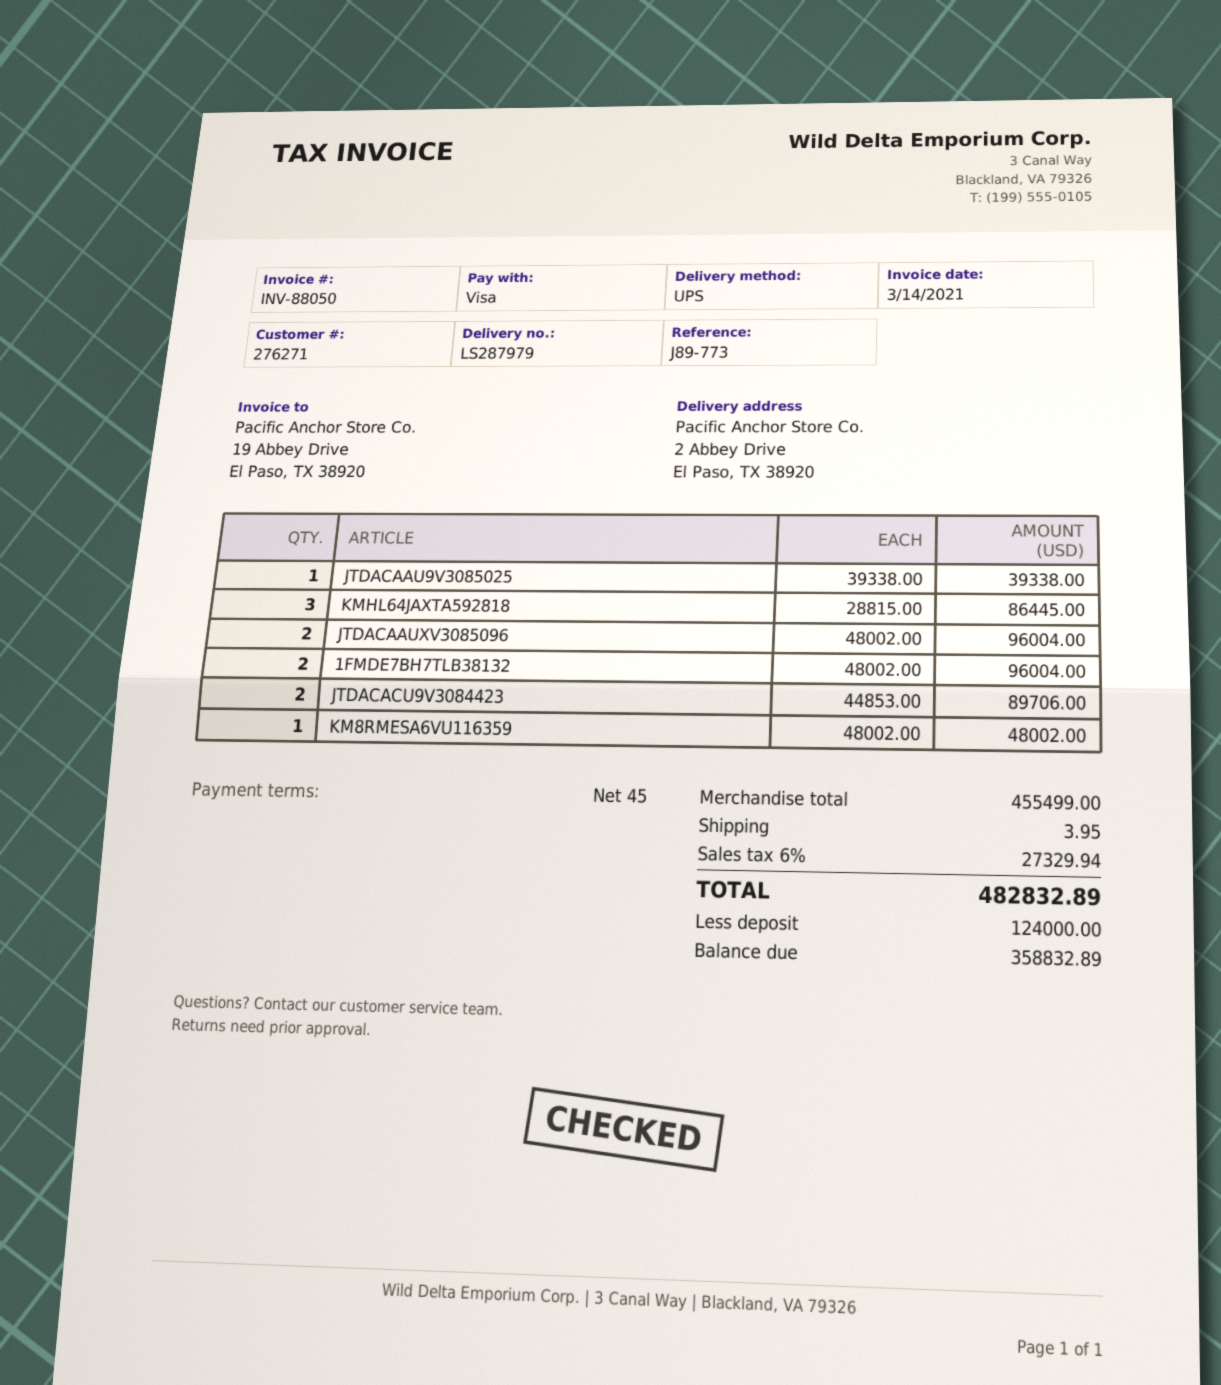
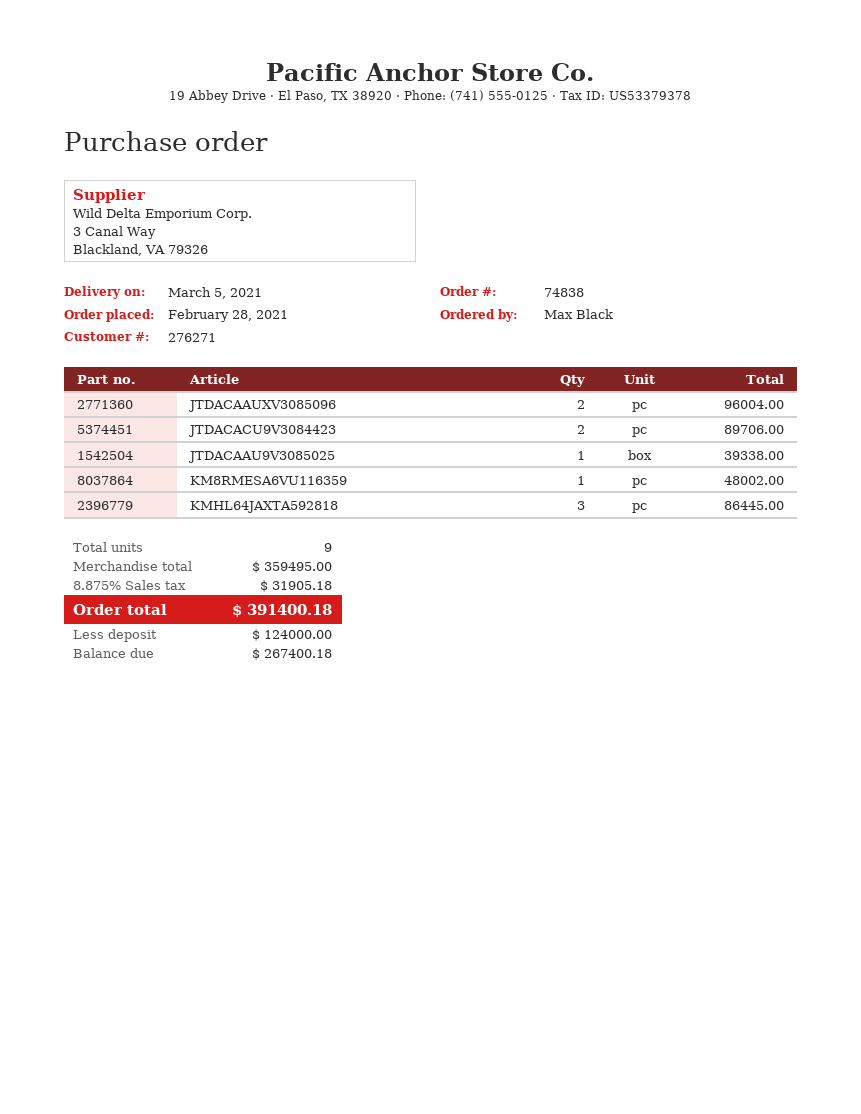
1FMDE7BH7TLB38132: 2 for 96004.00 -> none
subtotal: 455499.00 -> 359495.00
shipping: 3.95 -> none
tax: 6% = 27329.94 -> 8.875% = 31905.18
total: 482832.89 -> 391400.18
balance: 358832.89 -> 267400.18

